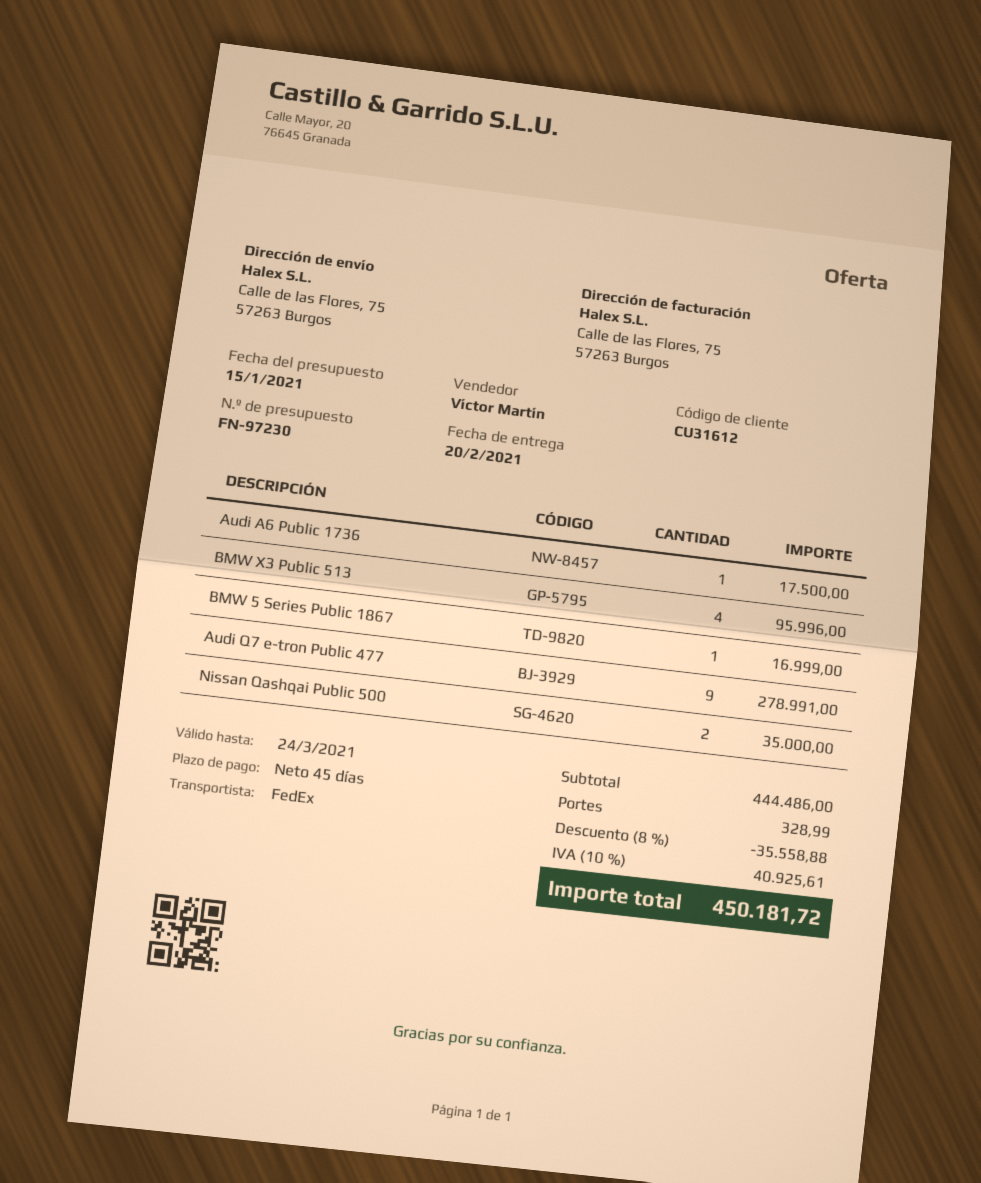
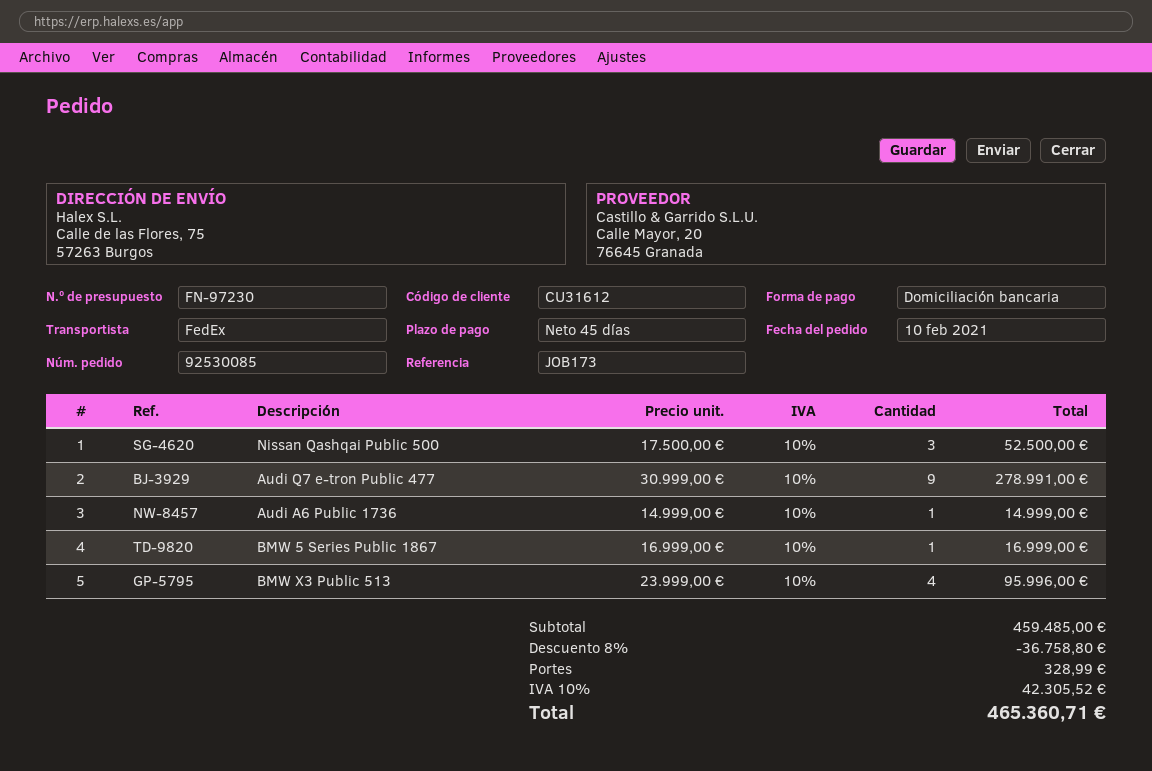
Audi A6 Public 1736: 1 for 17500.00 -> 1 for 14999.00
Nissan Qashqai Public 500: 2 for 35000.00 -> 3 for 52500.00
subtotal: 444486.00 -> 459485.00
discount: 8% = 35558.88 -> 8% = 36758.80
tax: 10% = 40925.61 -> 10% = 42305.52
total: 450181.72 -> 465360.71

